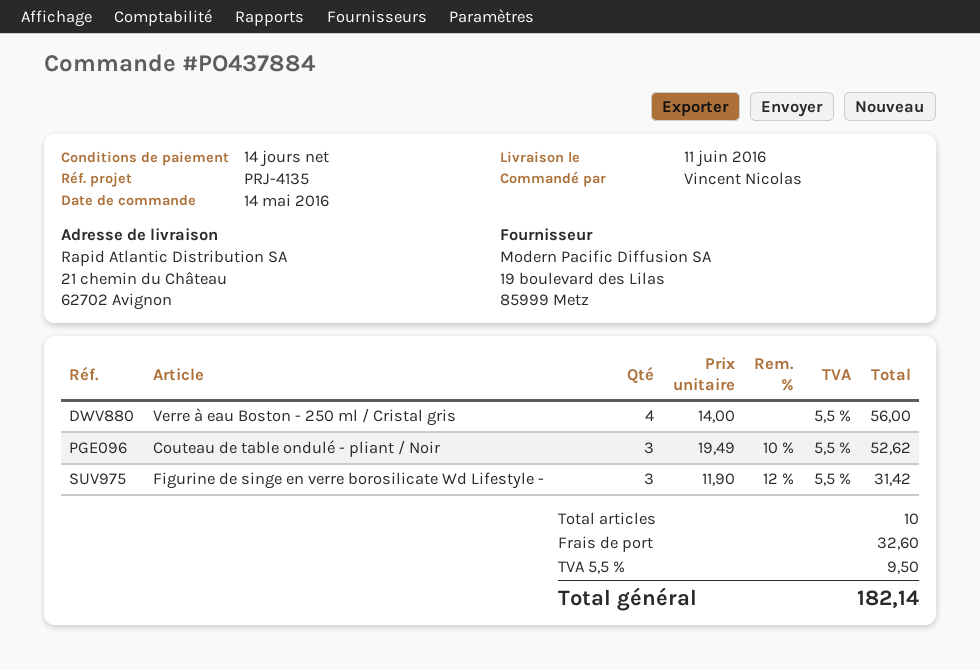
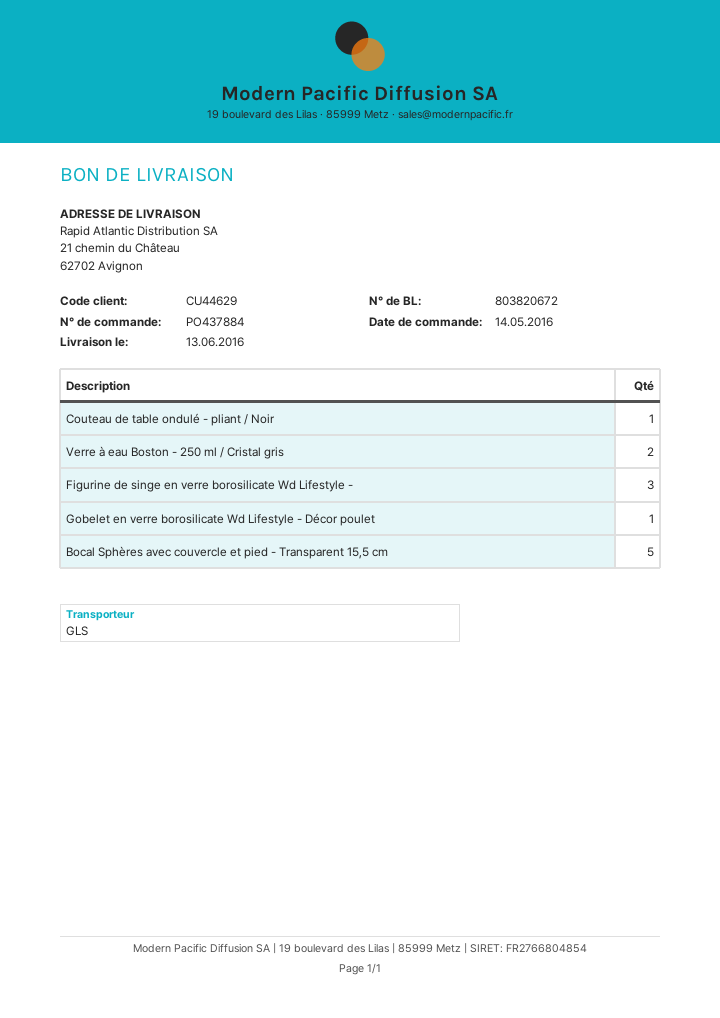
delivery date: 2016-06-11 -> 2016-06-13
Verre à eau Boston - 250 ml / Cristal gris: 4 -> 2
Couteau de table ondulé - pliant / Noir: 3 -> 1
Gobelet en verre borosilicate Wd Lifestyle - Décor poulet: none -> 1
Bocal Sphères avec couvercle et pied - Transparent 15,5 cm: none -> 5

